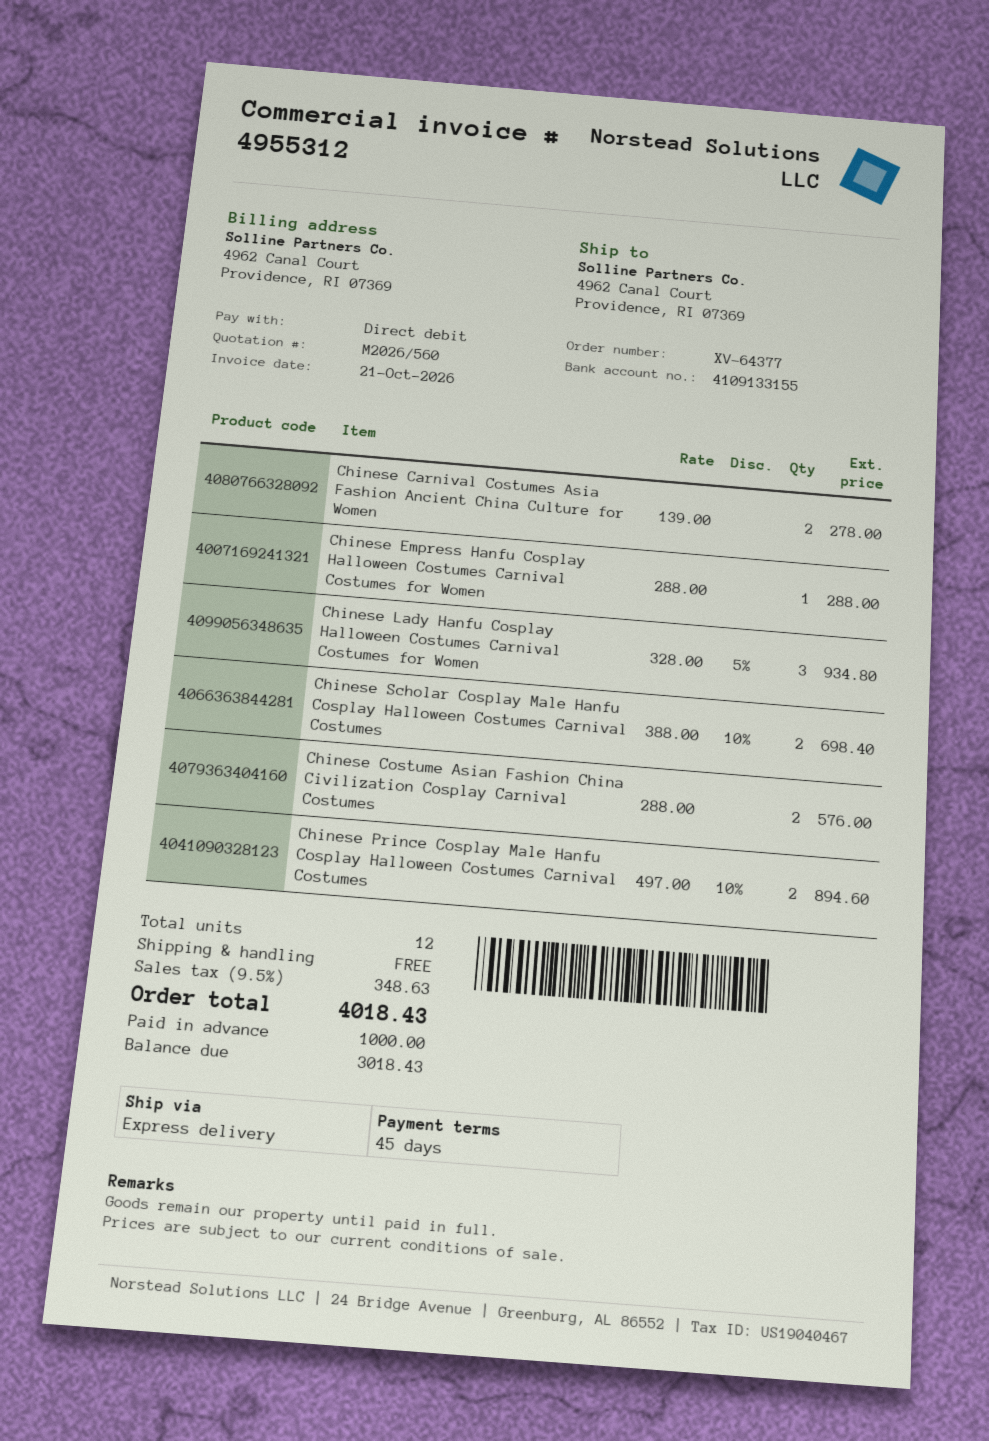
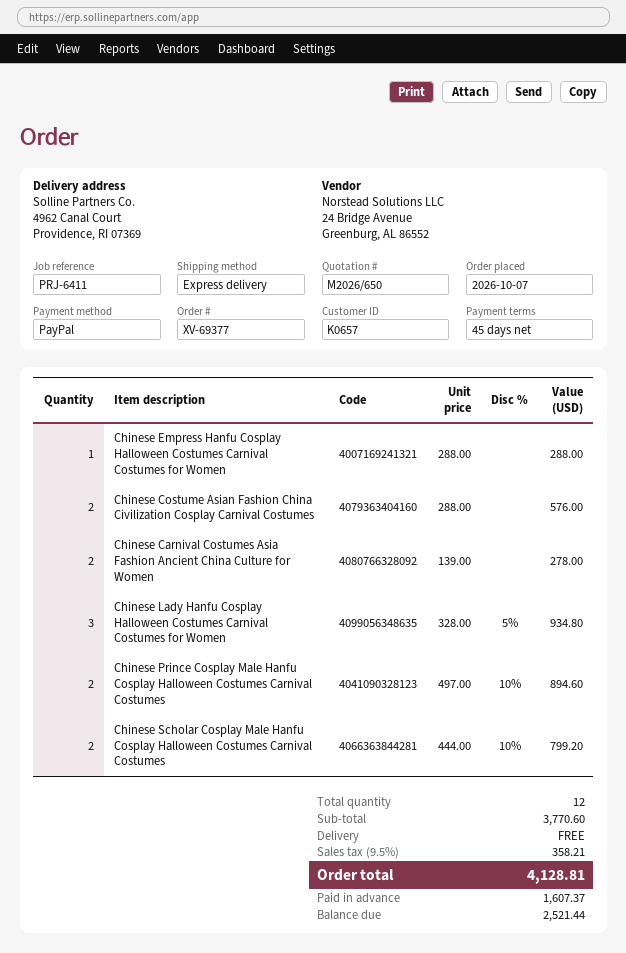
quote number: M2026/560 -> M2026/650
order number: XV-64377 -> XV-69377
payment method: direct debit -> PayPal
Chinese Scholar Cosplay Male Hanfu Cosplay Halloween Costumes Carnival Costumes: 2 x 388.00 - 10% = 698.40 -> 2 x 444.00 - 10% = 799.20
tax: 9.5% = 348.63 -> 9.5% = 358.21
total: 4018.43 -> 4128.81
deposit: 1000.00 -> 1607.37
balance: 3018.43 -> 2521.44

